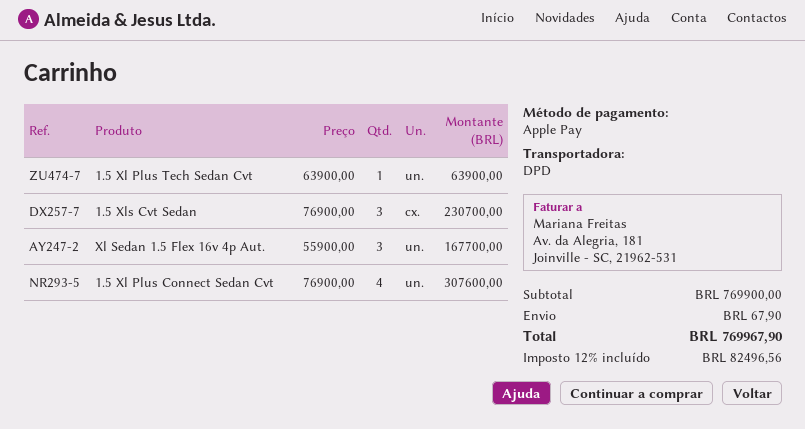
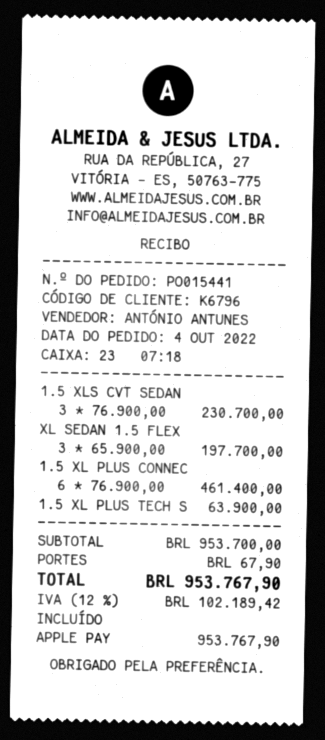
Xl Sedan 1.5 Flex 16v 4p Aut.: 3 x 55900.00 = 167700.00 -> 3 x 65900.00 = 197700.00
1.5 Xl Plus Connect Sedan Cvt: 4 x 76900.00 = 307600.00 -> 6 x 76900.00 = 461400.00
subtotal: 769900.00 -> 953700.00
tax: 12% = 82496.56 -> 12% = 102189.42
total: 769967.90 -> 953767.90

